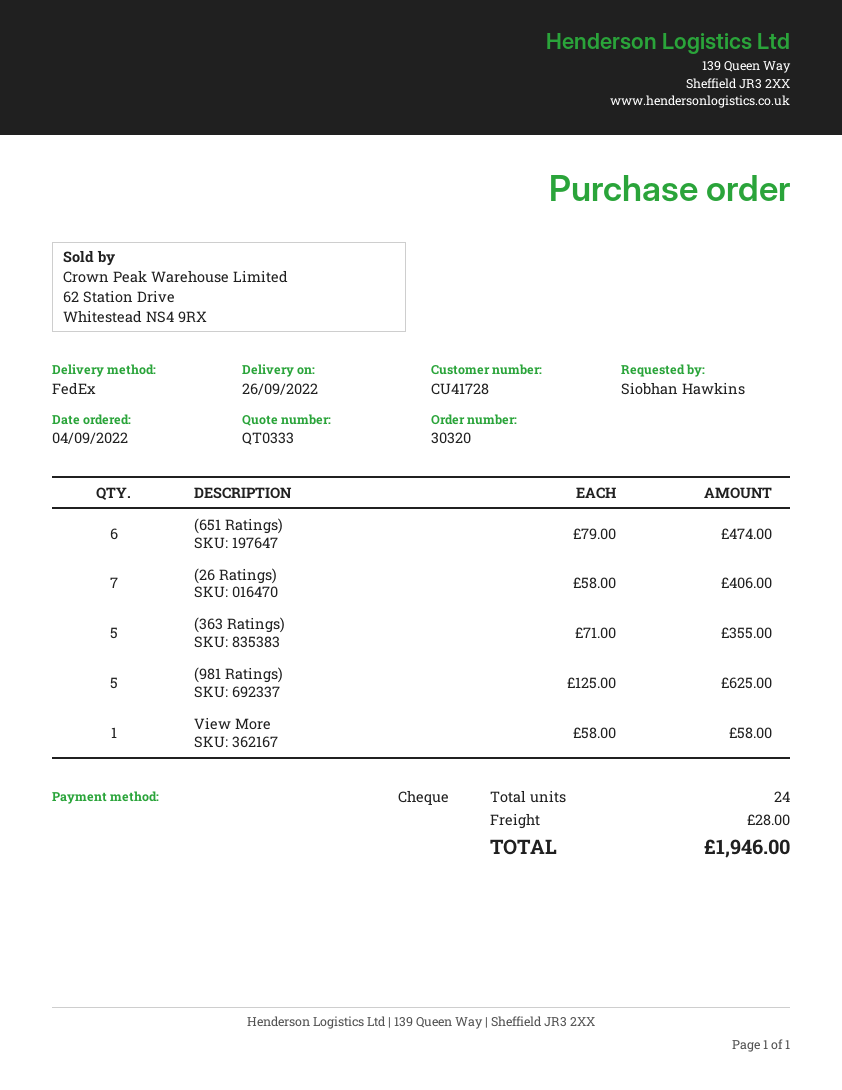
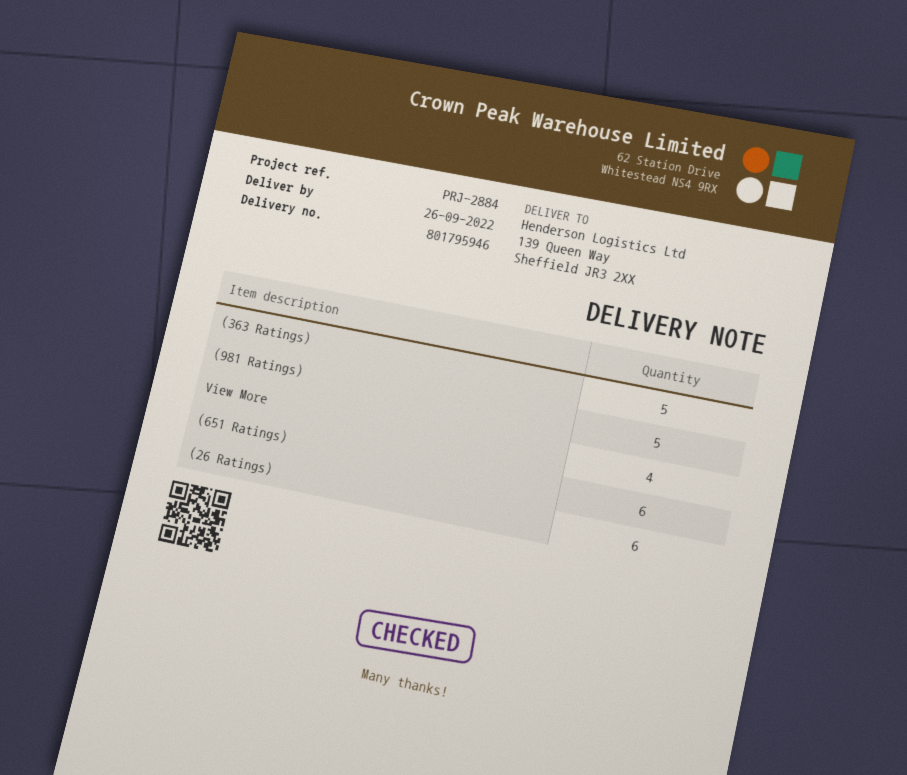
(26 Ratings): 7 -> 6
View More: 1 -> 4

